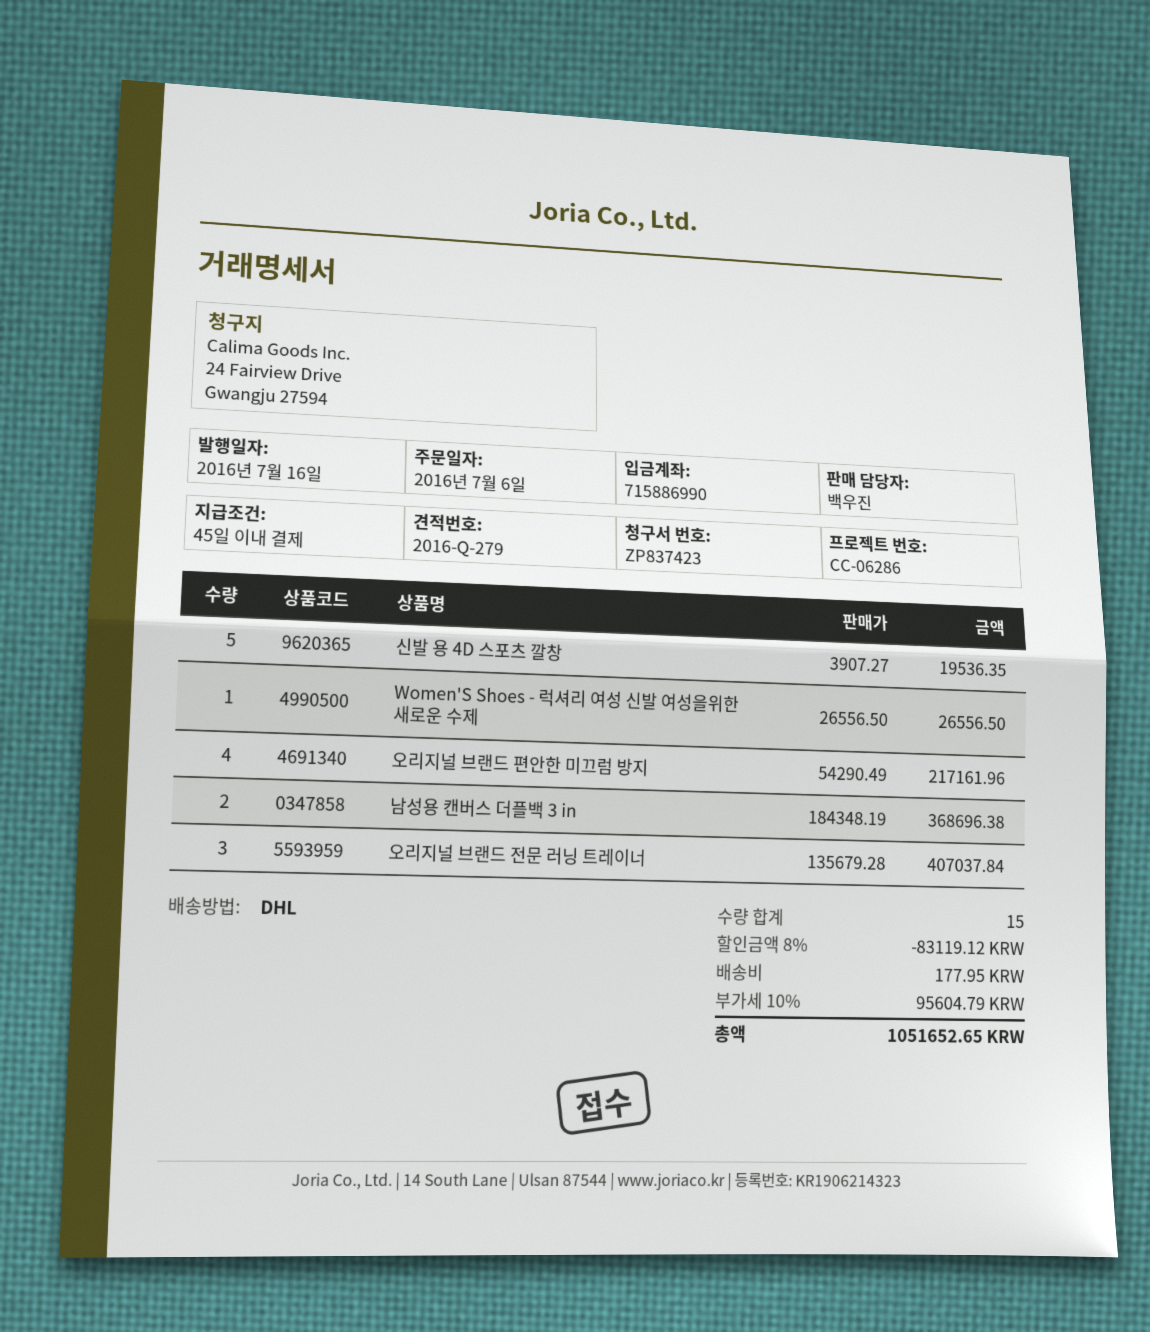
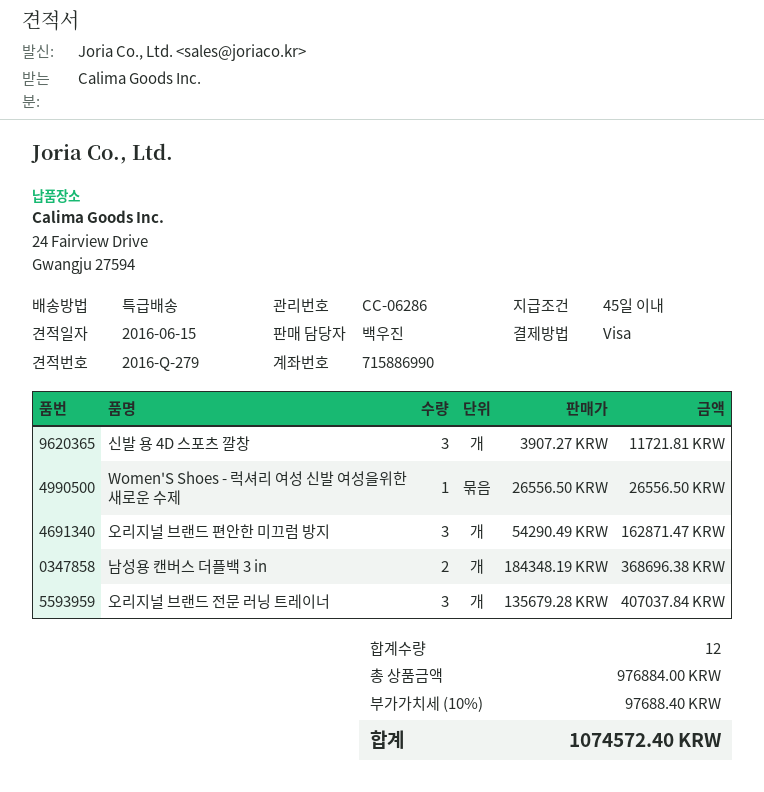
shipping method: DHL -> express
신발 용 4D 스포츠 깔창: 5 x 3907.27 = 19536.35 -> 3 x 3907.27 = 11721.81
오리지널 브랜드 편안한 미끄럼 방지: 4 x 54290.49 = 217161.96 -> 3 x 54290.49 = 162871.47
total quantity: 15 -> 12
discount: 8% = 83119.12 -> none
shipping: 177.95 -> none
tax: 10% = 95604.79 -> 10% = 97688.40
total: 1051652.65 -> 1074572.40

